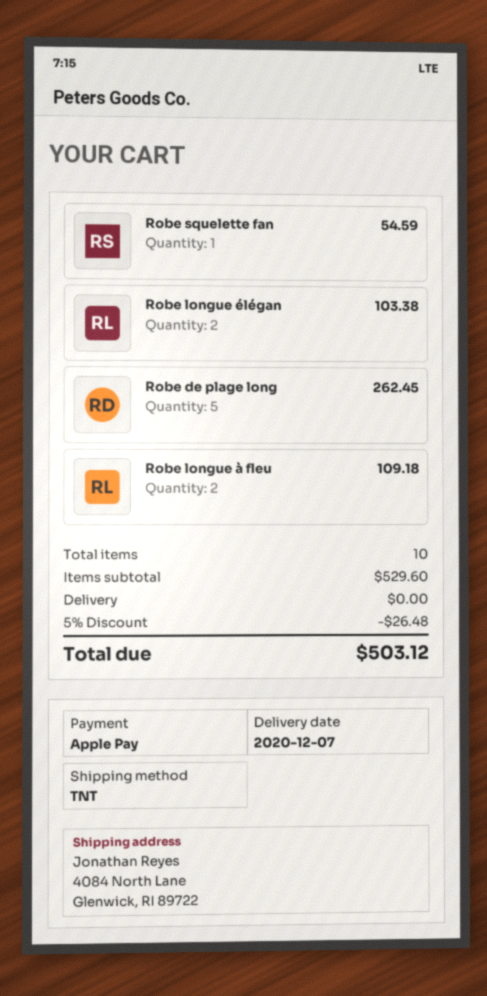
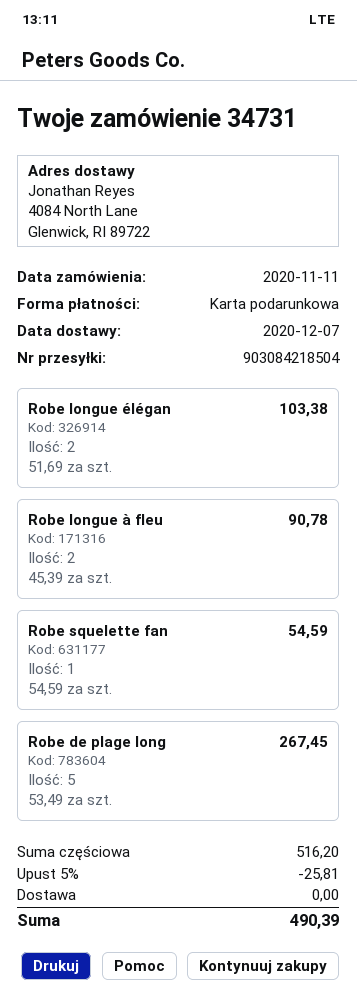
payment method: Apple Pay -> gift card
Robe de plage long: 5 for 262.45 -> 5 for 267.45
Robe longue à fleu: 2 for 109.18 -> 2 for 90.78
subtotal: 529.60 -> 516.20
discount: 5% = 26.48 -> 5% = 25.81
total: 503.12 -> 490.39

